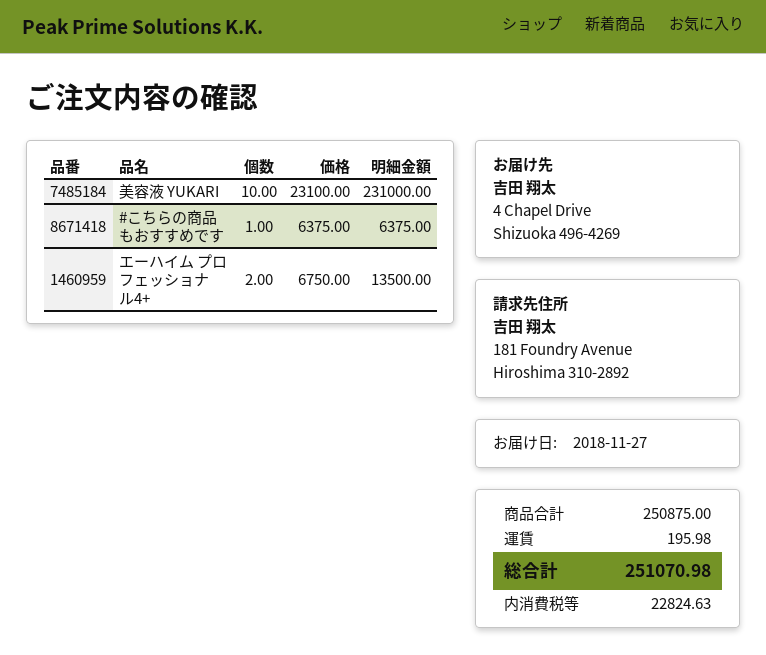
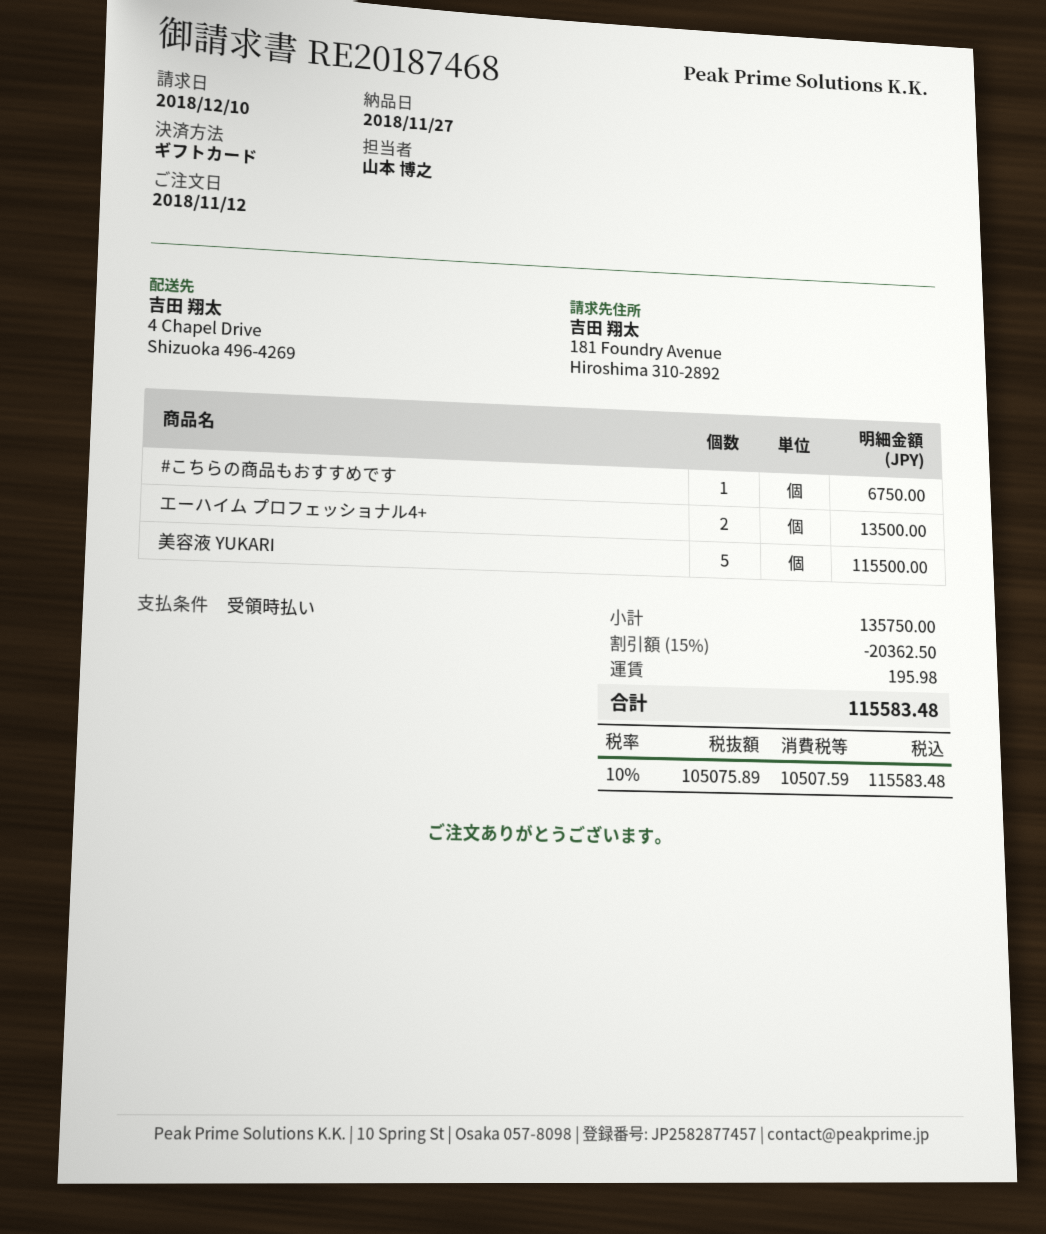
美容液 YUKARI: 10 for 231000.00 -> 5 for 115500.00
#こちらの商品もおすすめです: 1 for 6375.00 -> 1 for 6750.00
subtotal: 250875.00 -> 135750.00
discount: none -> 15% = 20362.50
tax: 22824.63 -> 10507.59
total: 251070.98 -> 115583.48

